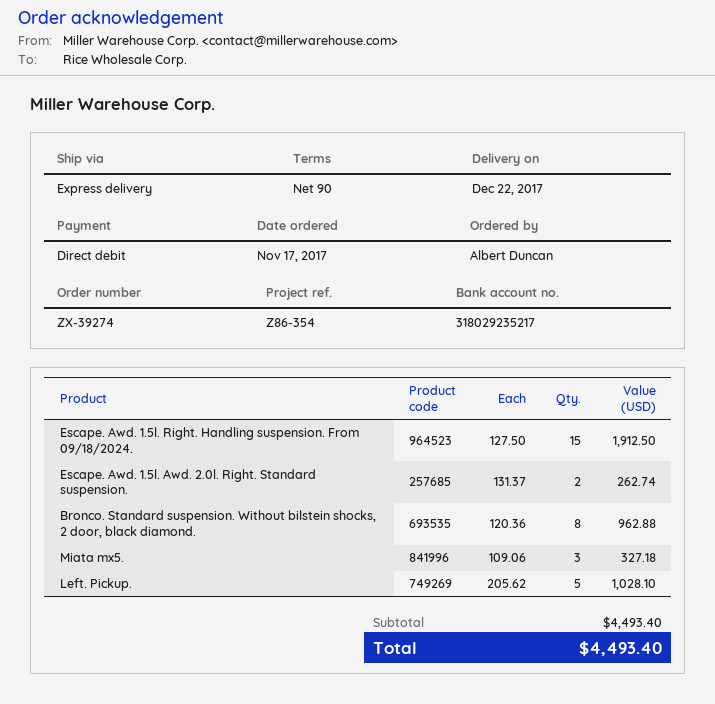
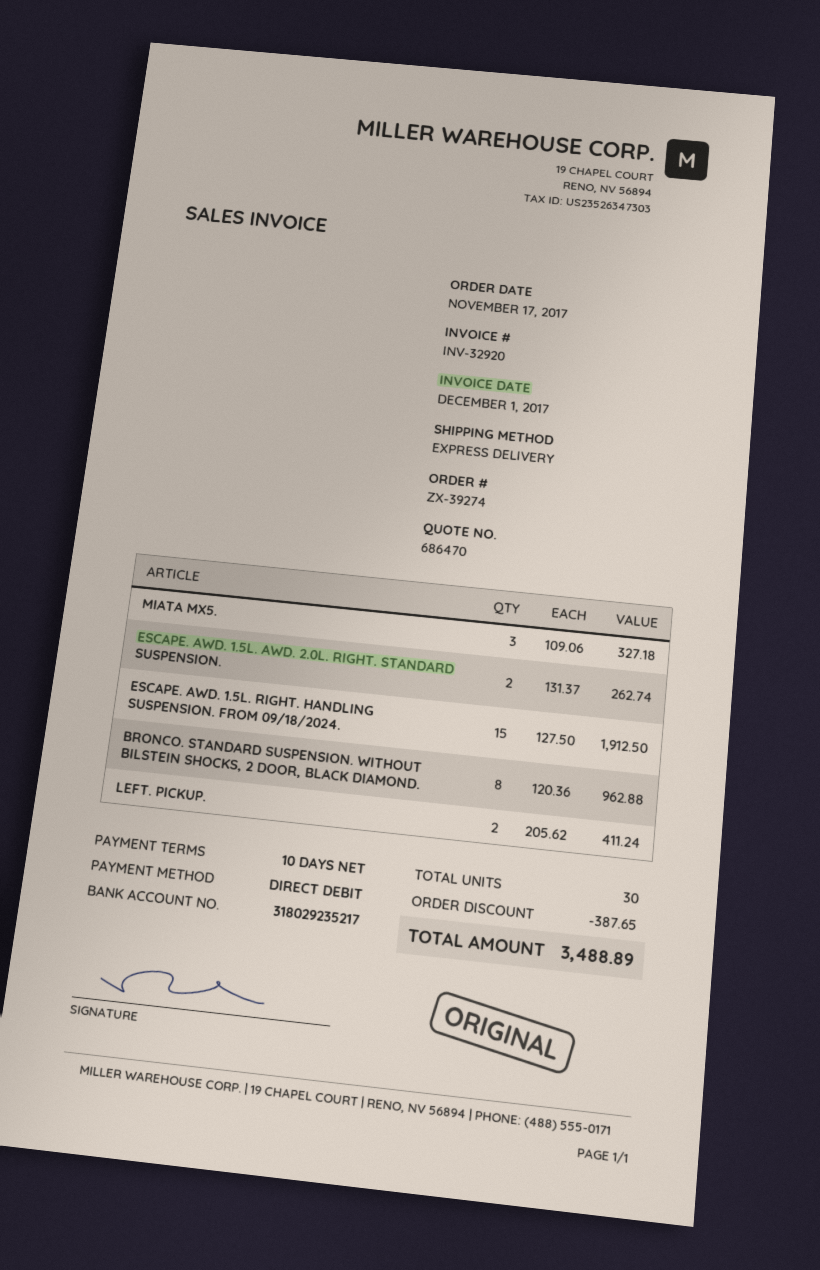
payment terms: 90 days -> 10 days
Left. Pickup.: 5 x 205.62 = 1028.10 -> 2 x 205.62 = 411.24
discount: none -> 387.65
total: 4493.40 -> 3488.89

